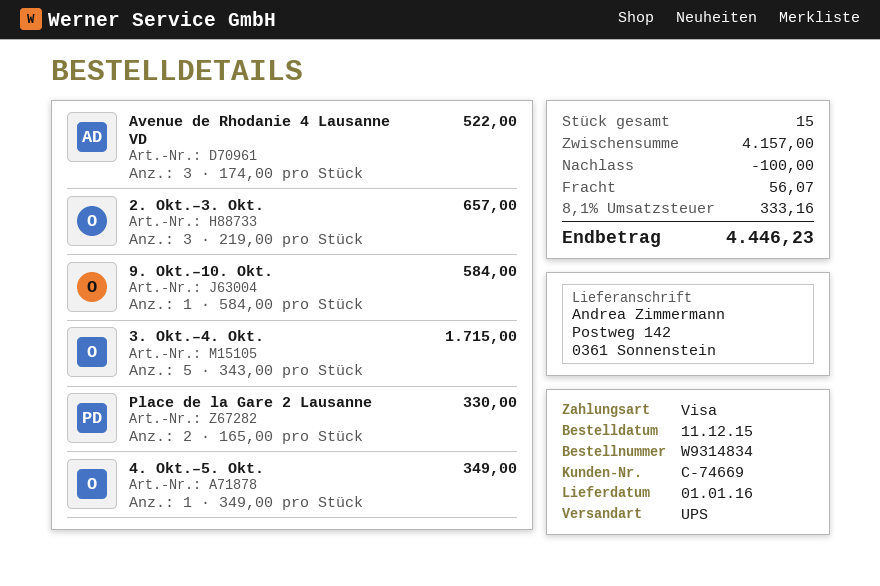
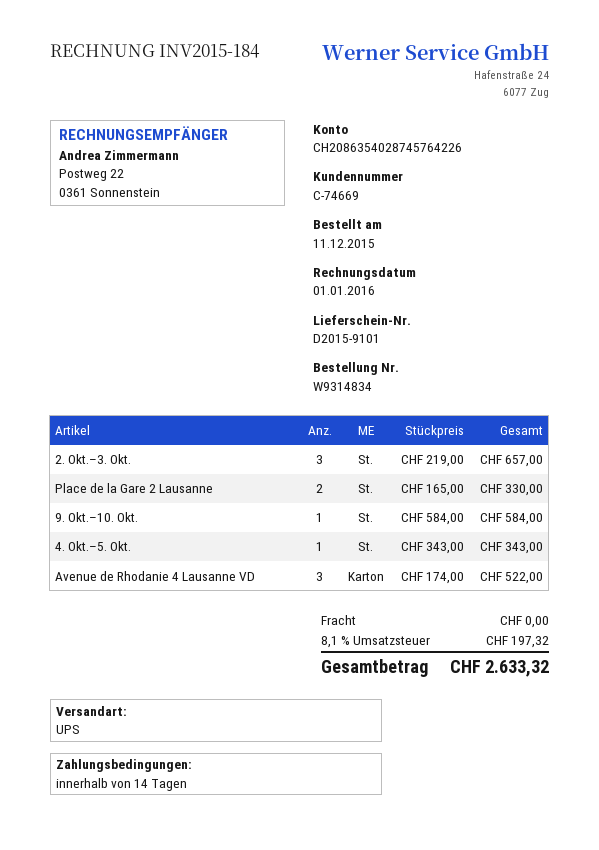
3. Okt.–4. Okt.: 5 x 343.00 = 1715.00 -> none
4. Okt.–5. Okt.: 1 x 349.00 = 349.00 -> 1 x 343.00 = 343.00
discount: 100.00 -> none
shipping: 56.07 -> 0.00
tax: 8.1% = 333.16 -> 8.1% = 197.32
total: 4446.23 -> 2633.32

